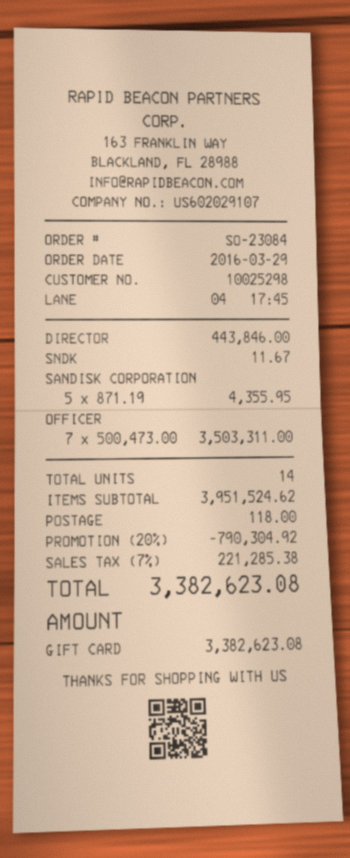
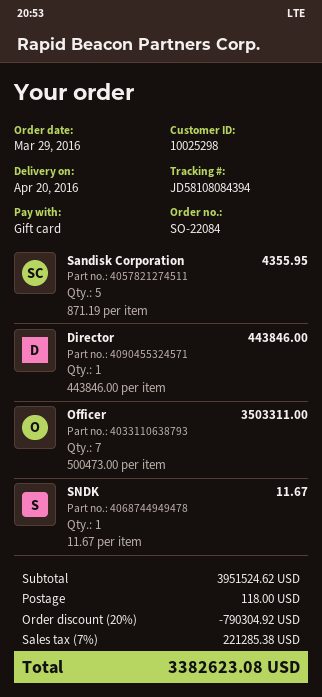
order number: SO-23084 -> SO-22084

